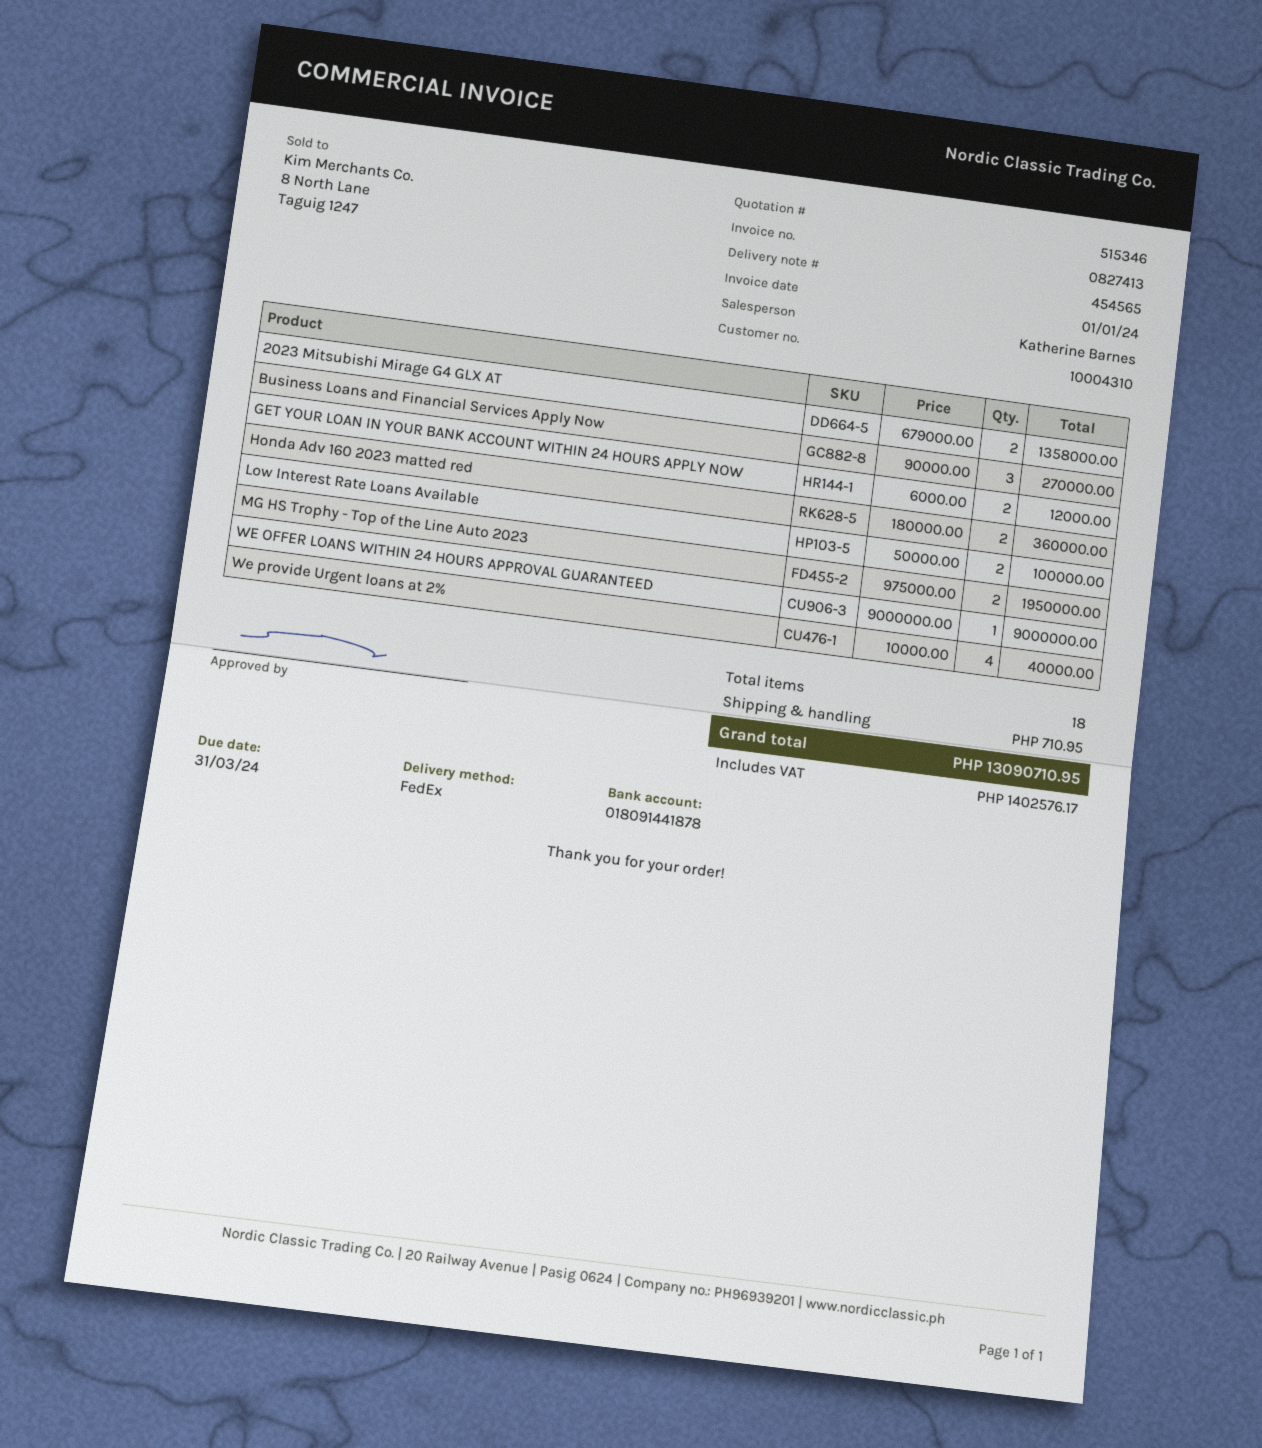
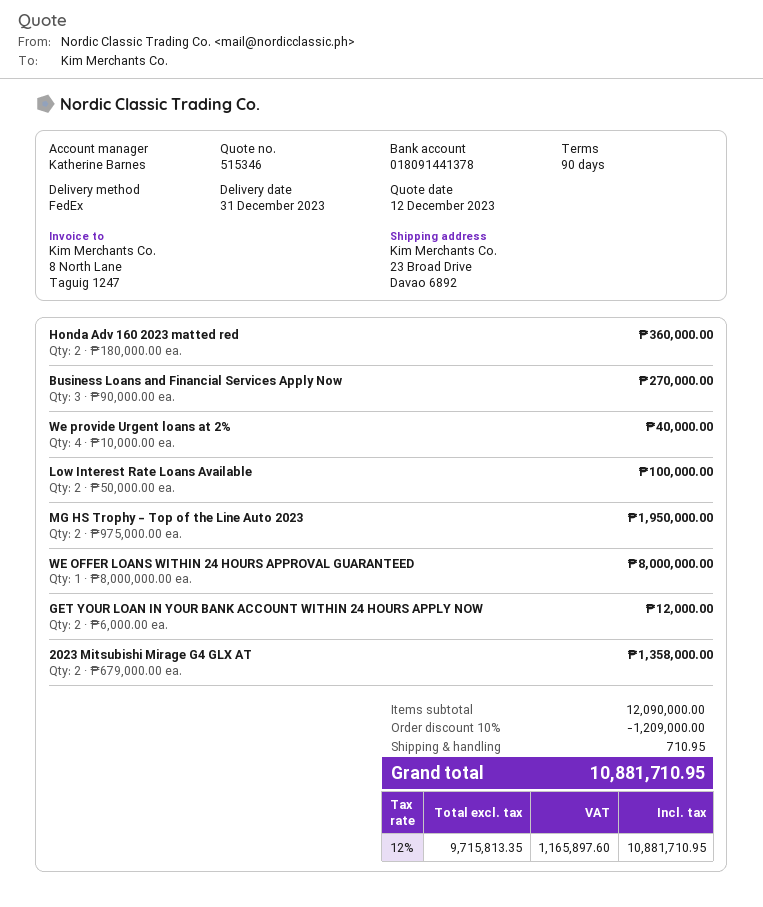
bank account: 018091441878 -> 018091441378
WE OFFER LOANS WITHIN 24 HOURS APPROVAL GUARANTEED: 1 x 9000000.00 = 9000000.00 -> 1 x 8000000.00 = 8000000.00
discount: none -> 10% = 1209000.00
tax: 1402576.17 -> 1165897.60
total: 13090710.95 -> 10881710.95

